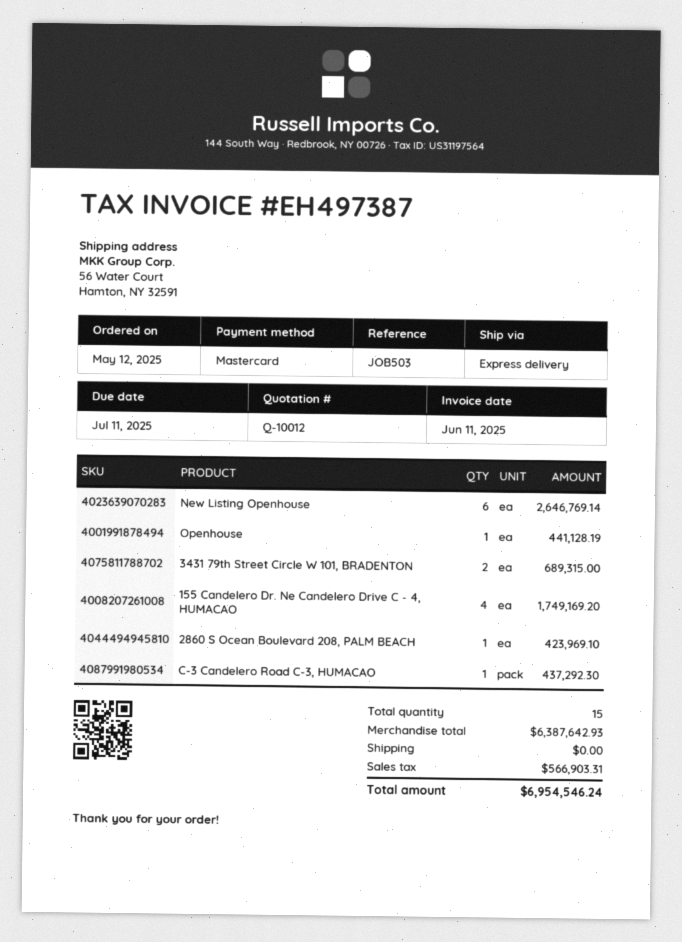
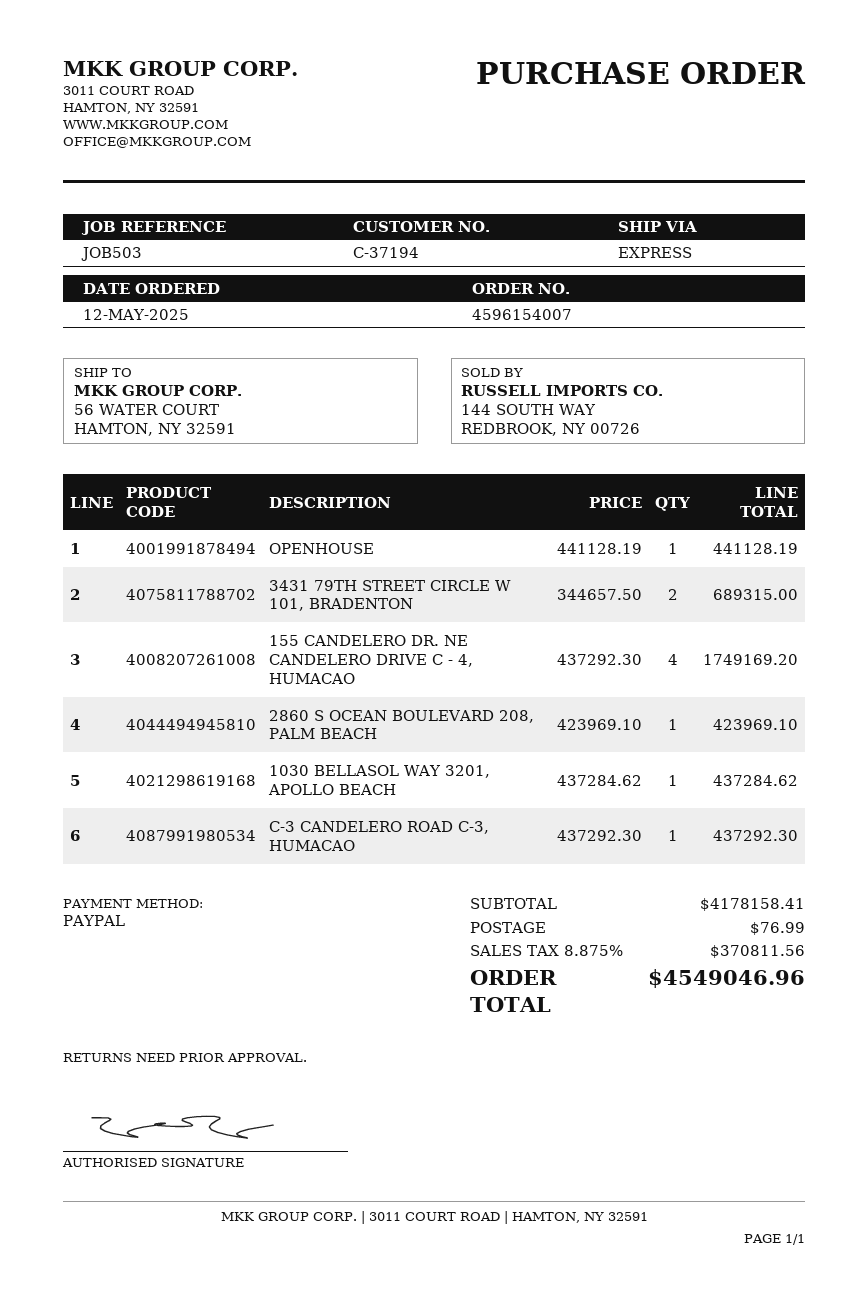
payment method: Mastercard -> PayPal
New Listing Openhouse: 6 for 2646769.14 -> none
1030 BELLASOL WAY 3201, APOLLO BEACH: none -> 1 for 437284.62
subtotal: 6387642.93 -> 4178158.41
shipping: 0.00 -> 76.99
tax: 566903.31 -> 370811.56
total: 6954546.24 -> 4549046.96

